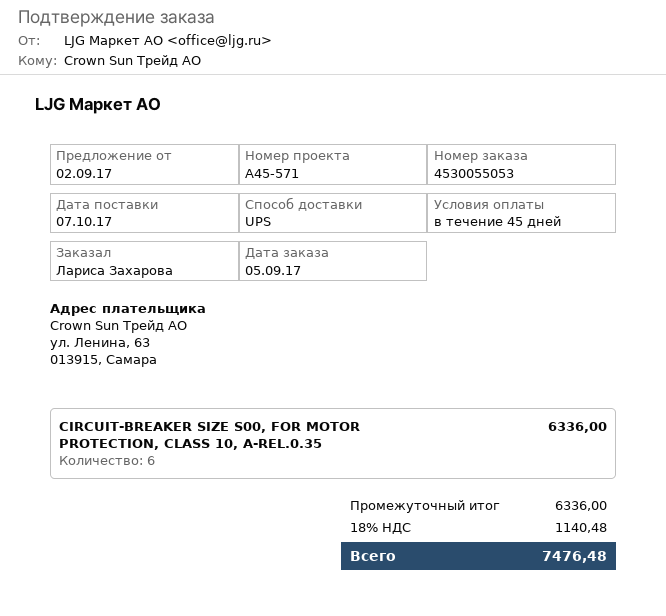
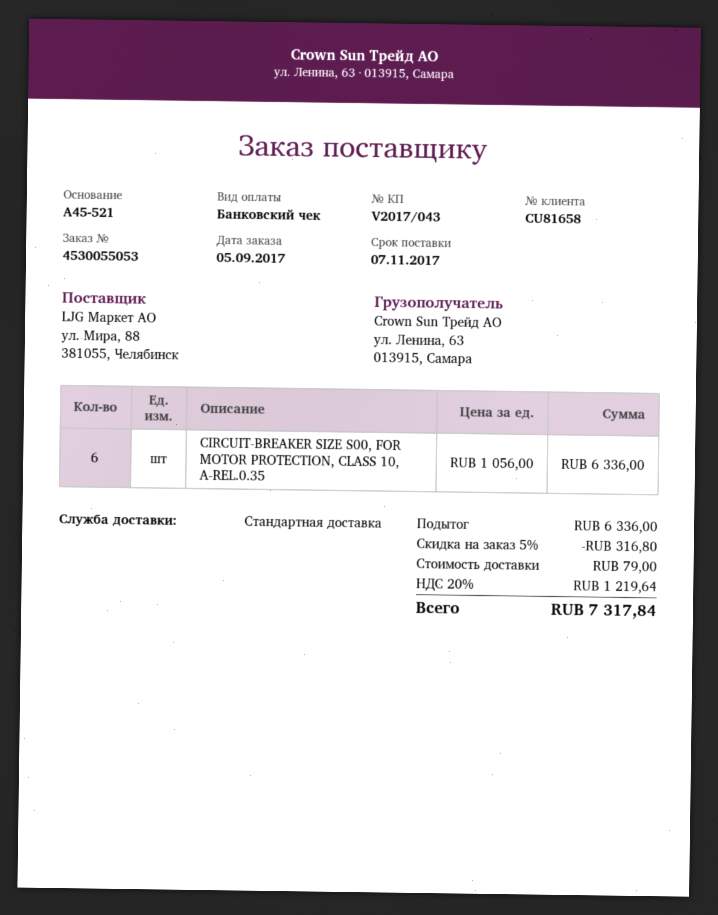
delivery date: 2017-10-07 -> 2017-11-07
reference: A45-571 -> A45-521
shipping method: UPS -> standard
discount: none -> 5% = 316.80
shipping: none -> 79.00
tax: 18% = 1140.48 -> 20% = 1219.64
total: 7476.48 -> 7317.84

